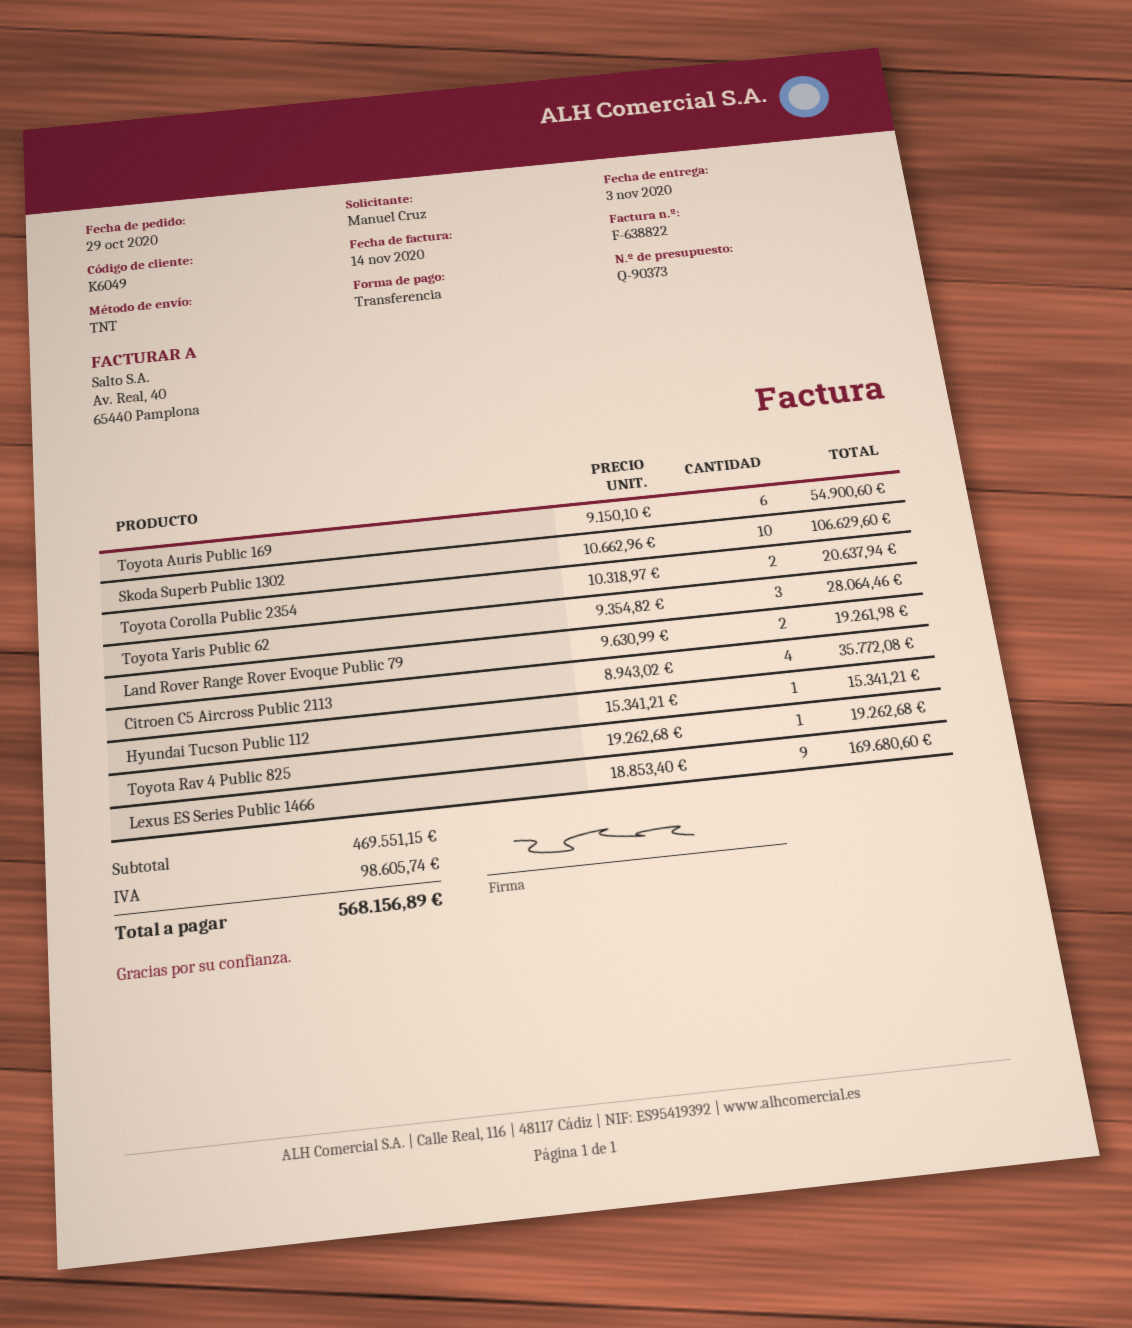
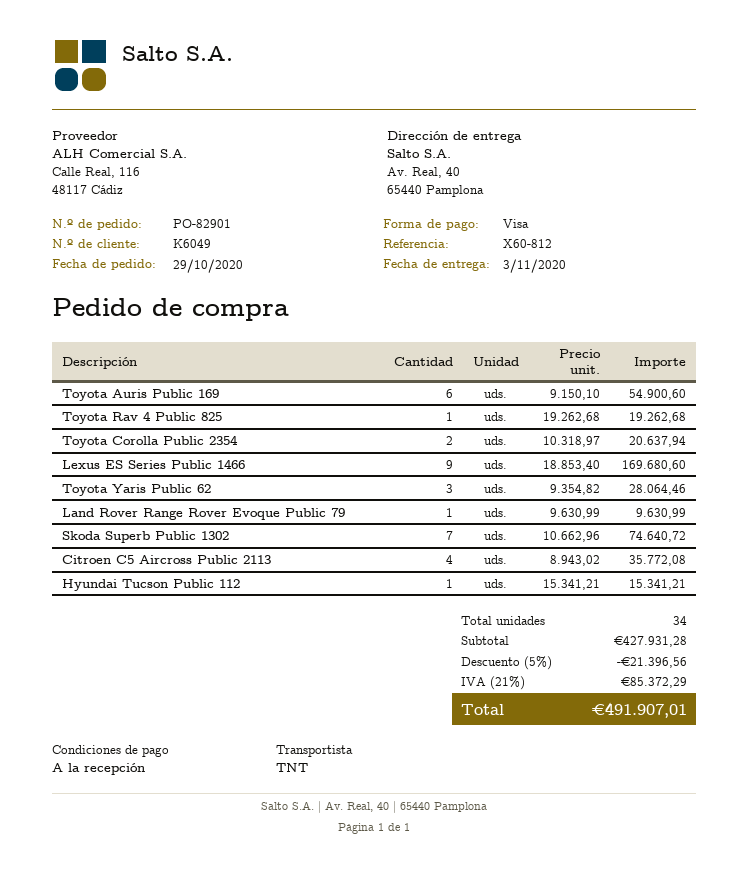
payment method: bank transfer -> Visa
Skoda Superb Public 1302: 10 x 10662.96 = 106629.60 -> 7 x 10662.96 = 74640.72
Land Rover Range Rover Evoque Public 79: 2 x 9630.99 = 19261.98 -> 1 x 9630.99 = 9630.99
subtotal: 469551.15 -> 427931.28
discount: none -> 5% = 21396.56
tax: 98605.74 -> 85372.29
total: 568156.89 -> 491907.01

